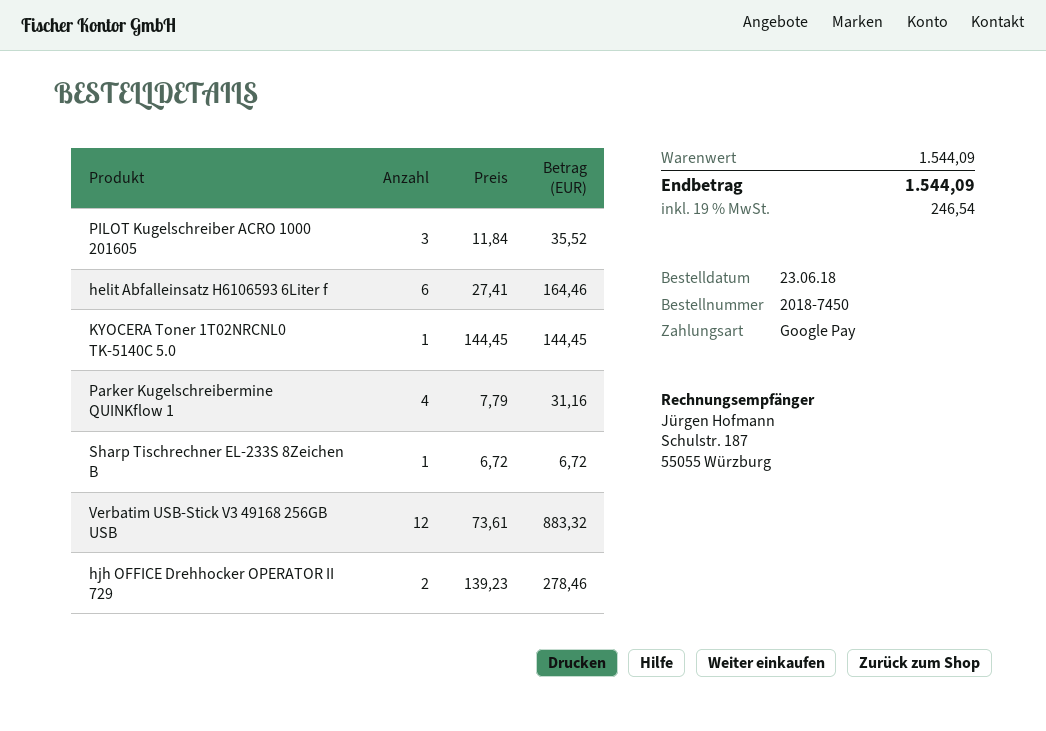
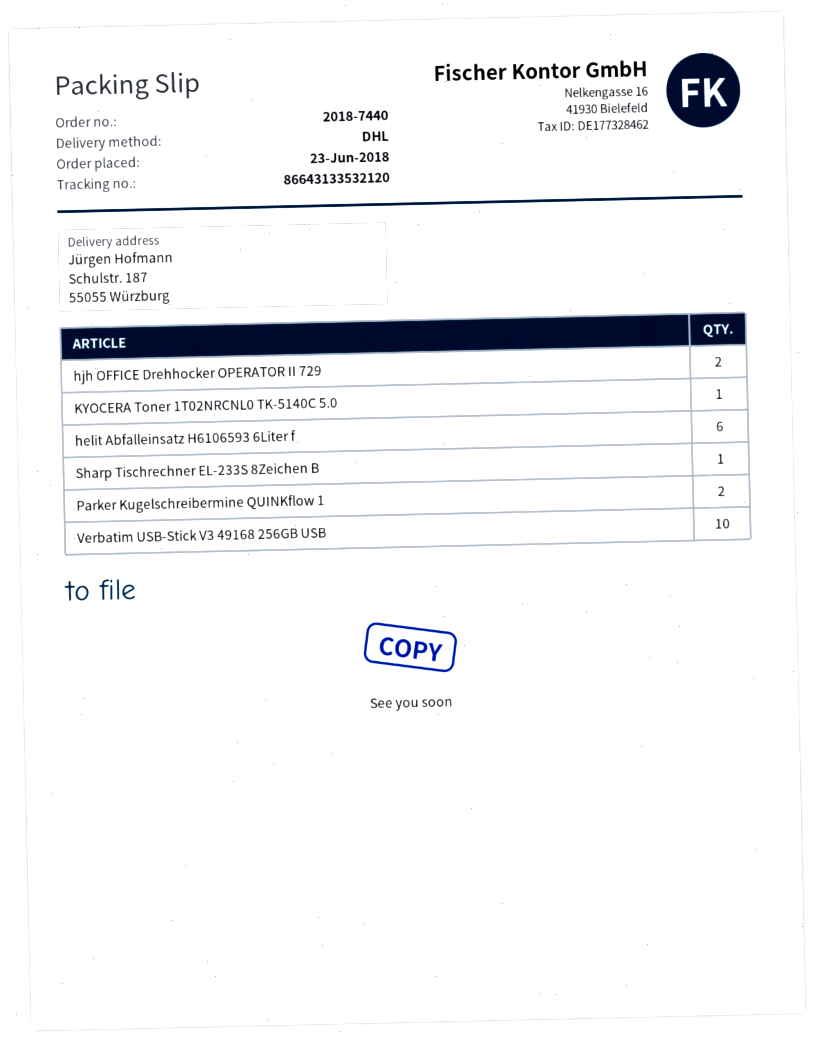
order number: 2018-7450 -> 2018-7440
PILOT Kugelschreiber ACRO 1000 201605: 3 -> none
Parker Kugelschreibermine QUINKflow 1: 4 -> 2
Verbatim USB-Stick V3 49168 256GB USB: 12 -> 10

